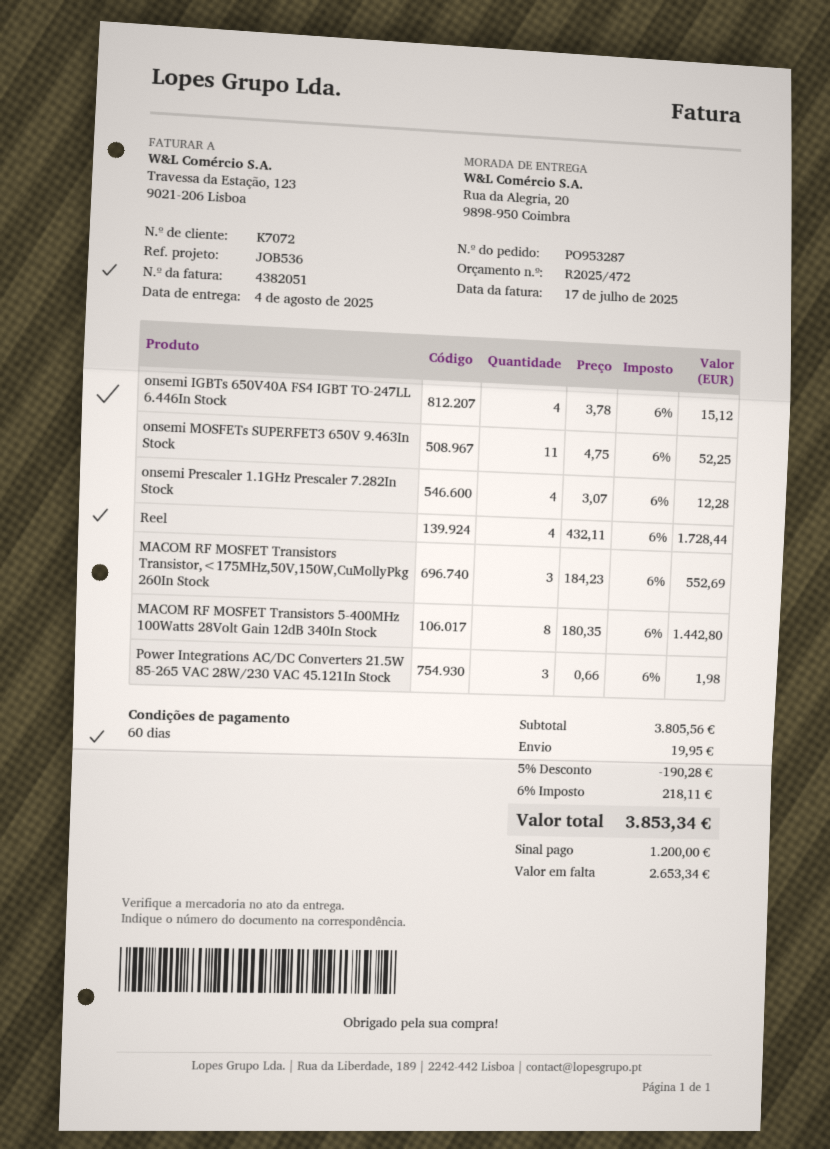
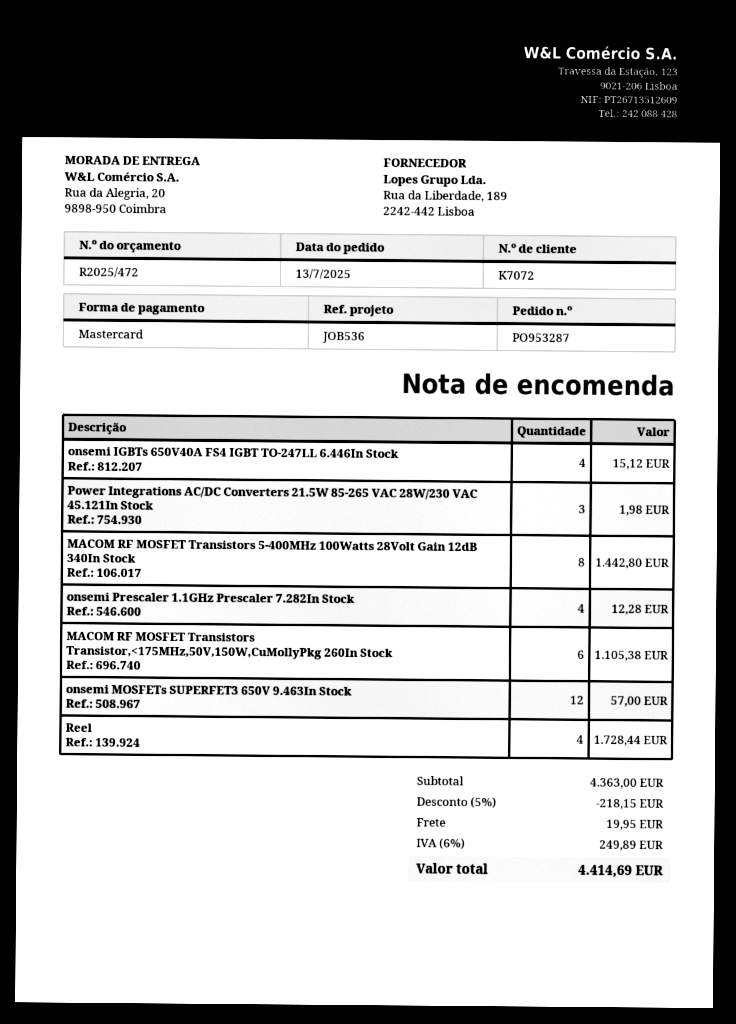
onsemi MOSFETs SUPERFET3 650V 9.463In Stock: 11 for 52.25 -> 12 for 57.00
MACOM RF MOSFET Transistors Transistor,<175MHz,50V,150W,CuMollyPkg 260In Stock: 3 for 552.69 -> 6 for 1105.38
subtotal: 3805.56 -> 4363.00
discount: 5% = 190.28 -> 5% = 218.15
tax: 6% = 218.11 -> 6% = 249.89
total: 3853.34 -> 4414.69

